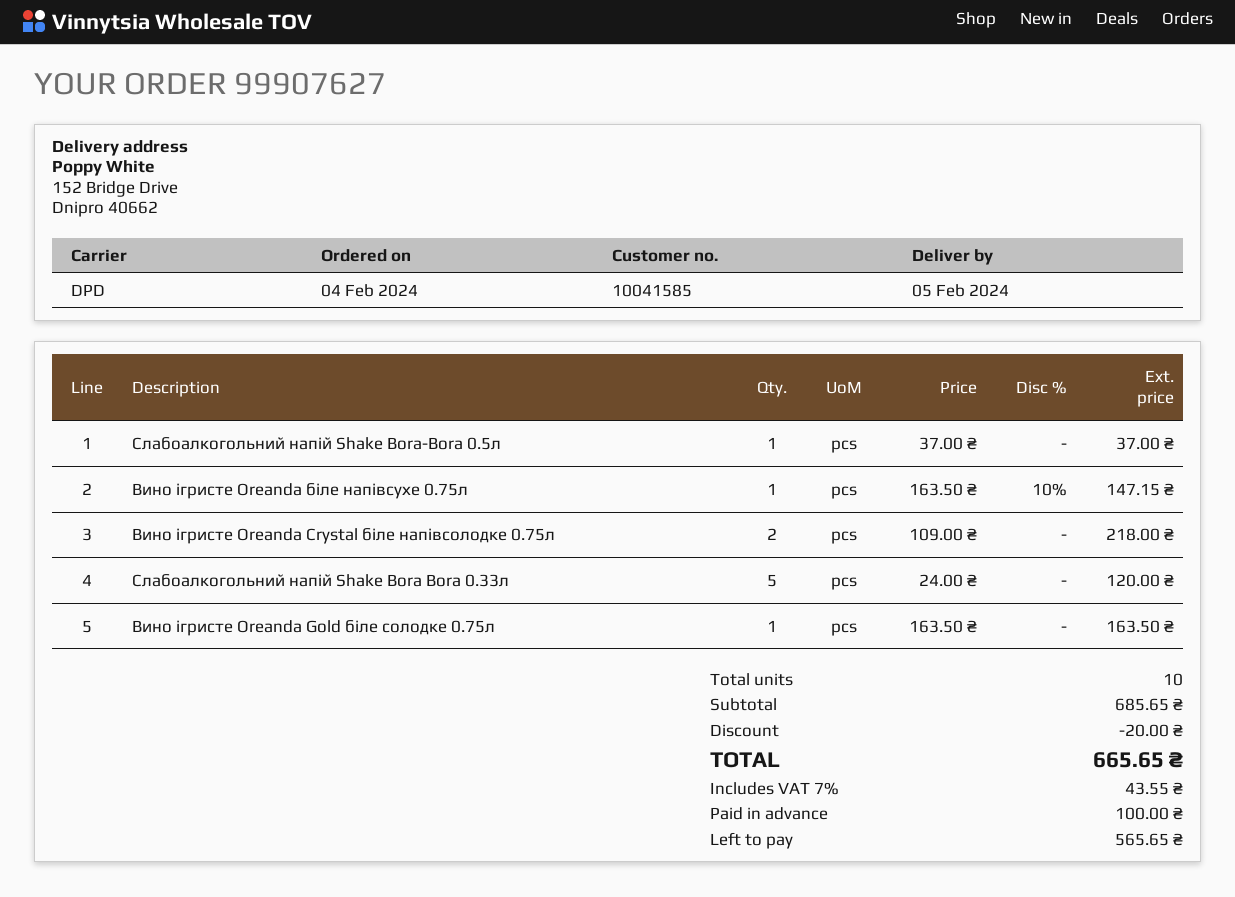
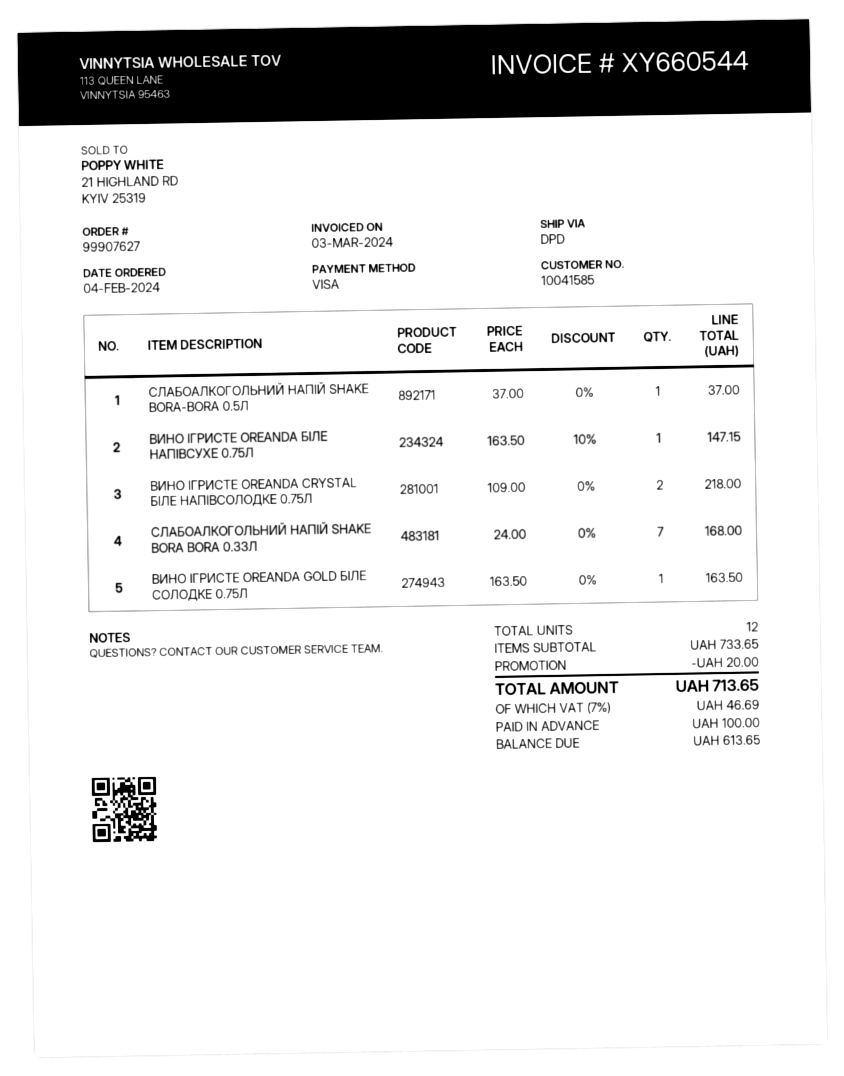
Слабоалкогольний напій Shake Bora Bora 0.33л: 5 x 24.00 = 120.00 -> 7 x 24.00 = 168.00
total quantity: 10 -> 12
subtotal: 685.65 -> 733.65
tax: 7% = 43.55 -> 7% = 46.69
total: 665.65 -> 713.65
balance: 565.65 -> 613.65

